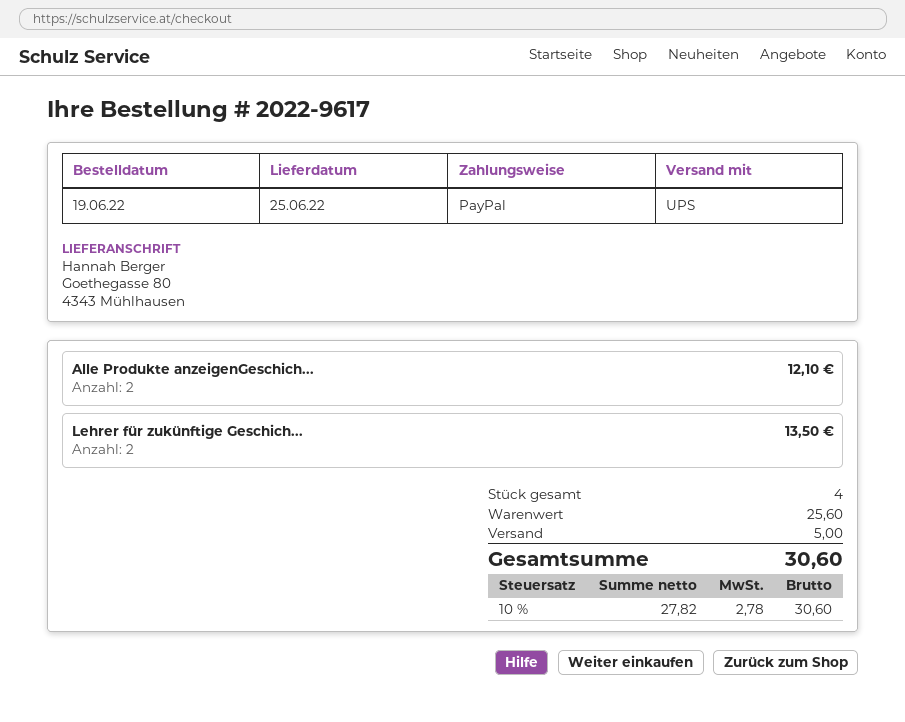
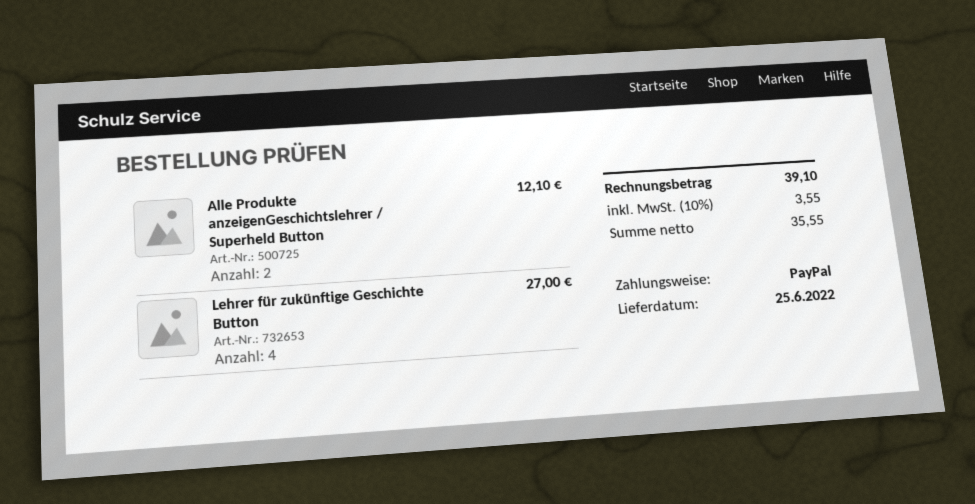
Lehrer für zukünftige Geschich...: 2 for 13.50 -> 4 for 27.00
shipping: 5.00 -> none
net: 27.82 -> 35.55
tax: 10% = 2.78 -> 10% = 3.55
total: 30.60 -> 39.10

